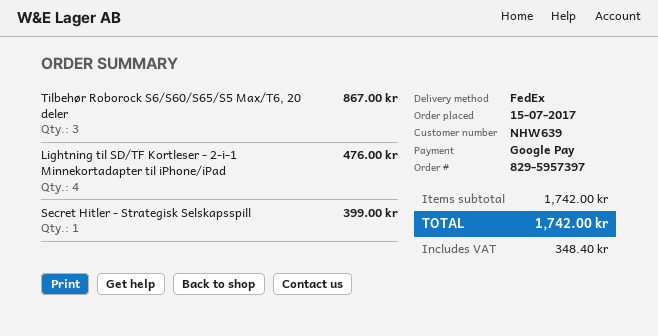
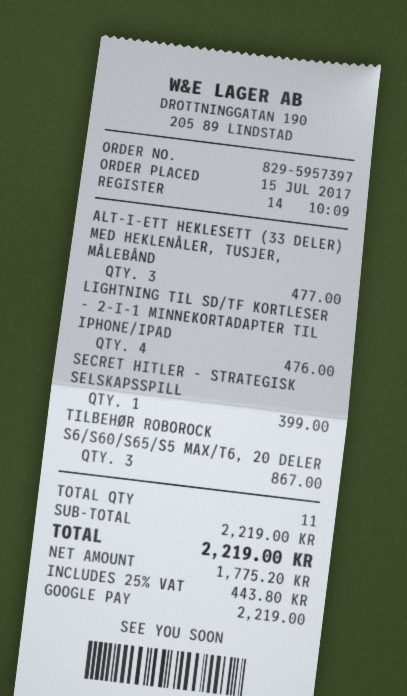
ALT-I-ETT HEKLESETT (33 DELER) MED HEKLENÅLER, TUSJER, MÅLEBÅND: none -> 3 for 477.00
subtotal: 1742.00 -> 2219.00
tax: 348.40 -> 443.80
total: 1742.00 -> 2219.00

